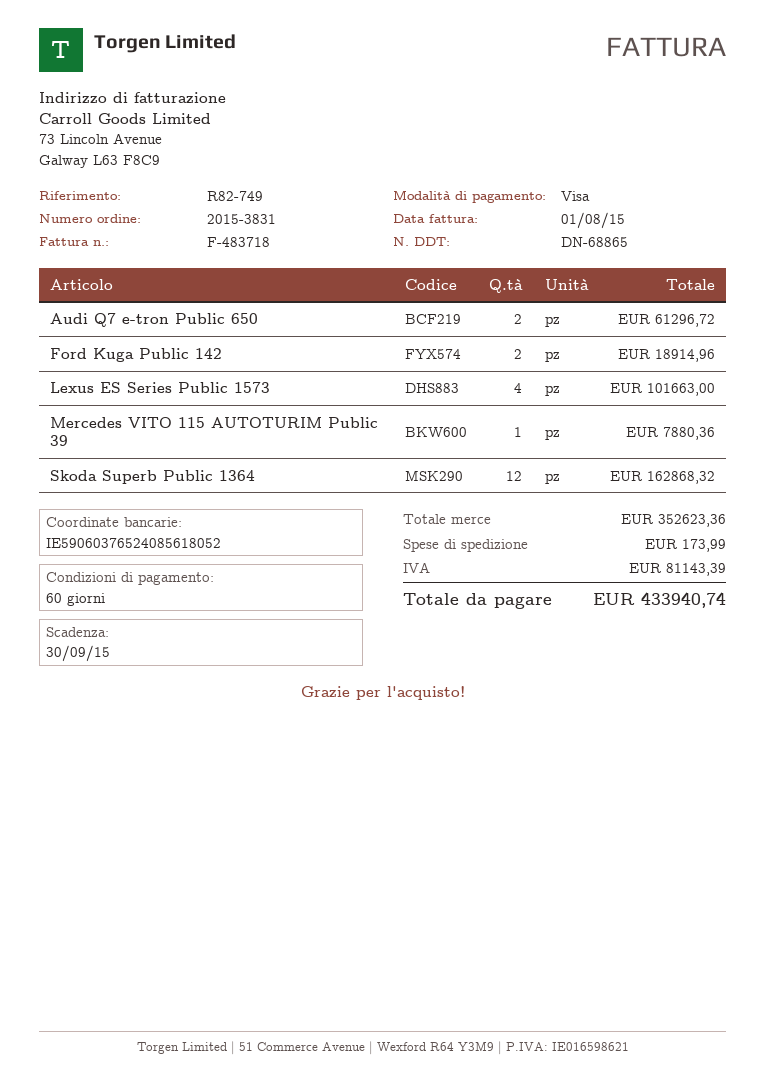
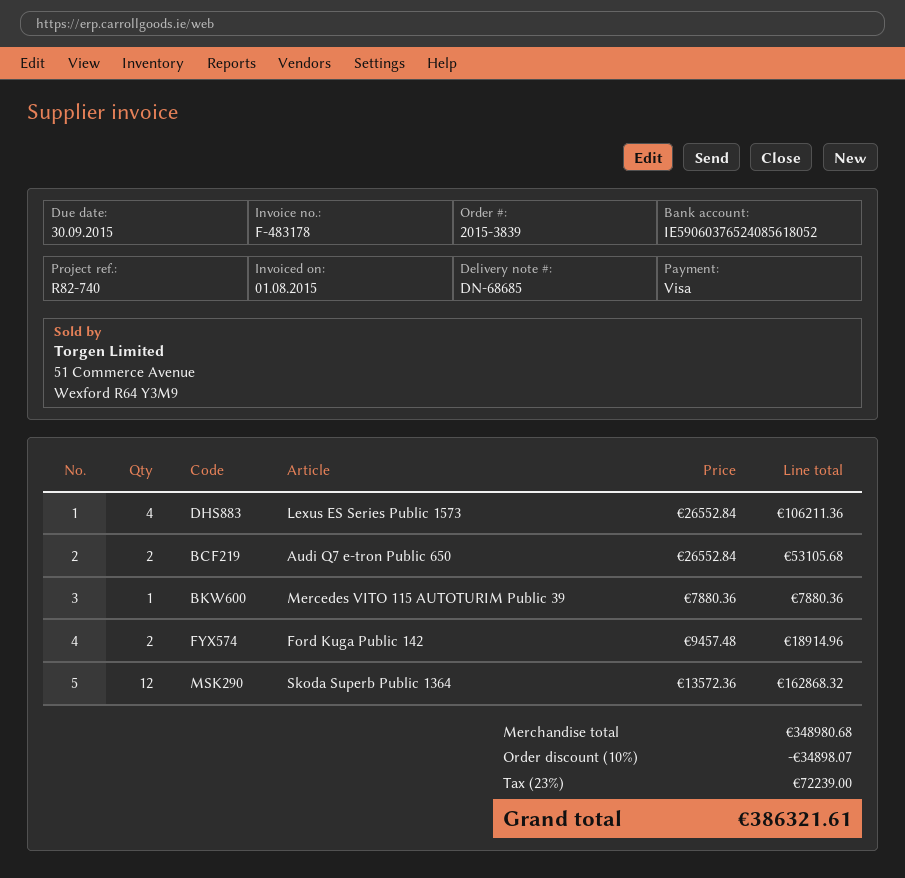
order number: 2015-3831 -> 2015-3839
delivery note number: DN-68865 -> DN-68685
invoice number: F-483718 -> F-483178
reference: R82-749 -> R82-740
Audi Q7 e-tron Public 650: 2 for 61296.72 -> 2 for 53105.68
Lexus ES Series Public 1573: 4 for 101663.00 -> 4 for 106211.36
subtotal: 352623.36 -> 348980.68
discount: none -> 10% = 34898.07
shipping: 173.99 -> none
tax: 81143.39 -> 72239.00
total: 433940.74 -> 386321.61

